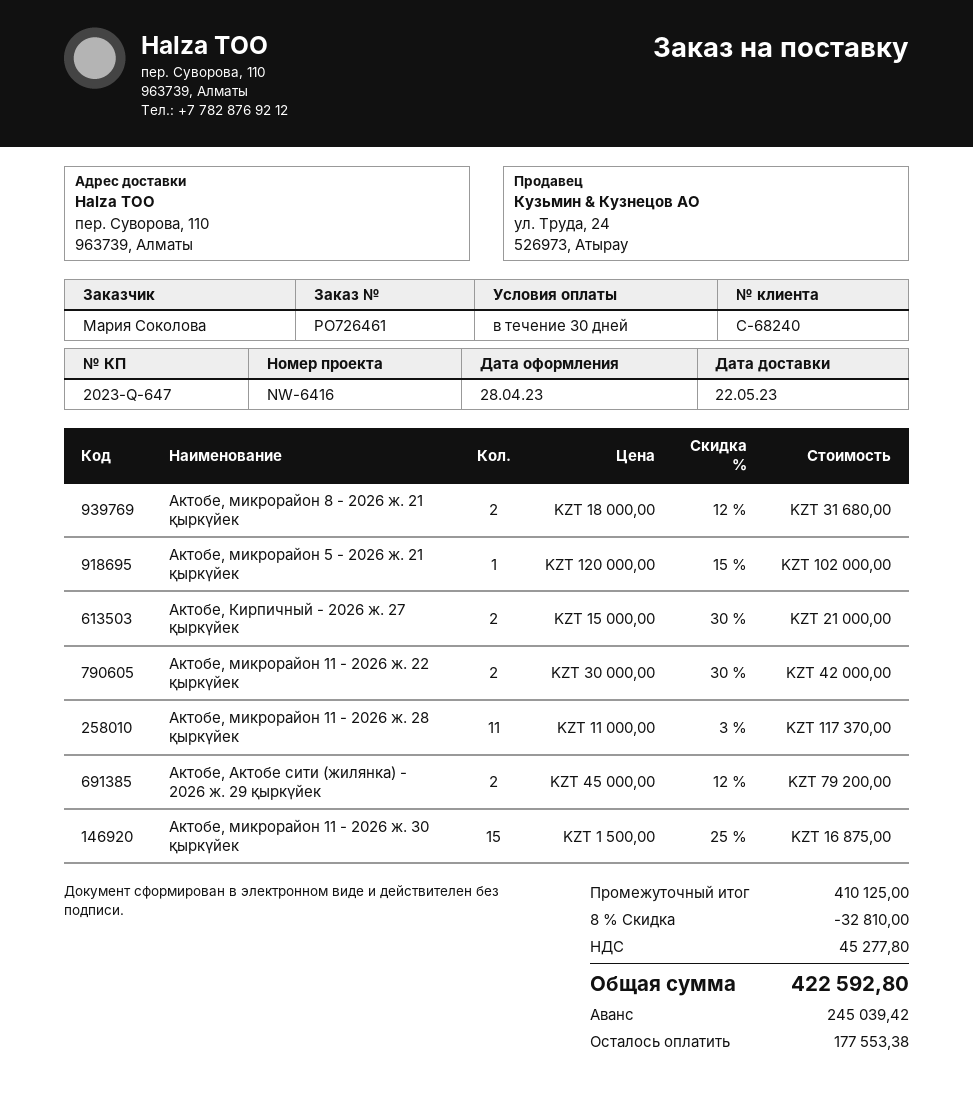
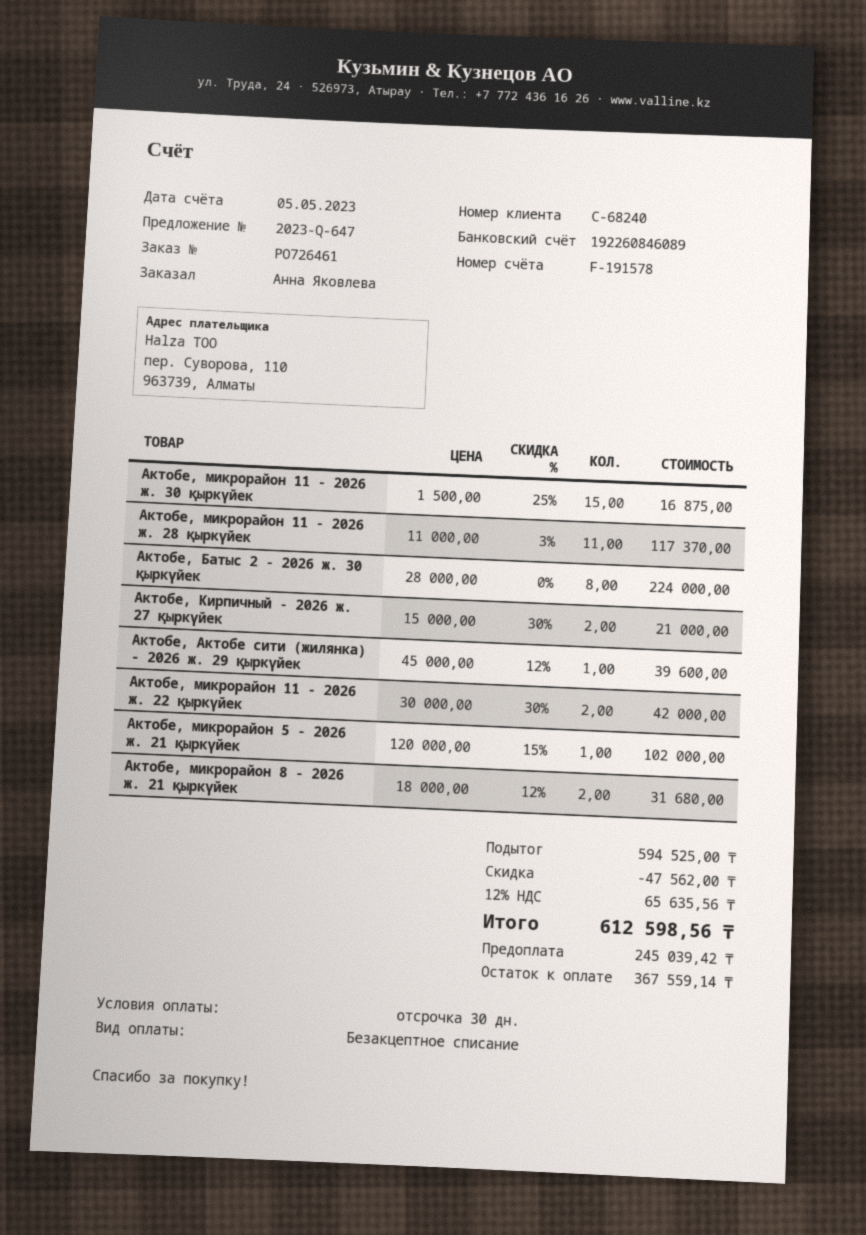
ordered by: Мария Соколова -> Анна Яковлева
Актобе, Актобе сити (жилянка) - 2026 ж. 29 қыркүйек: 2 x 45000.00 - 12% = 79200.00 -> 1 x 45000.00 - 12% = 39600.00
Актобе, Батыс 2 - 2026 ж. 30 қыркүйек: none -> 8 x 28000.00 = 224000.00
subtotal: 410125.00 -> 594525.00
discount: 32810.00 -> 47562.00
tax: 45277.80 -> 65635.56
total: 422592.80 -> 612598.56
balance: 177553.38 -> 367559.14

